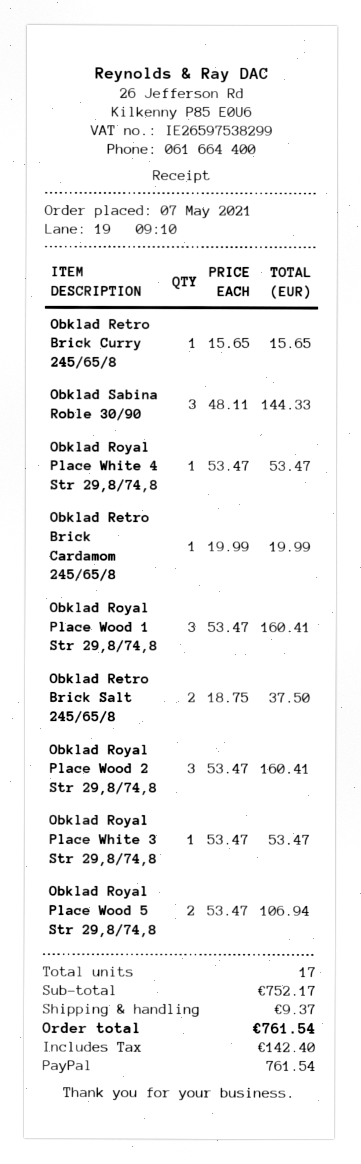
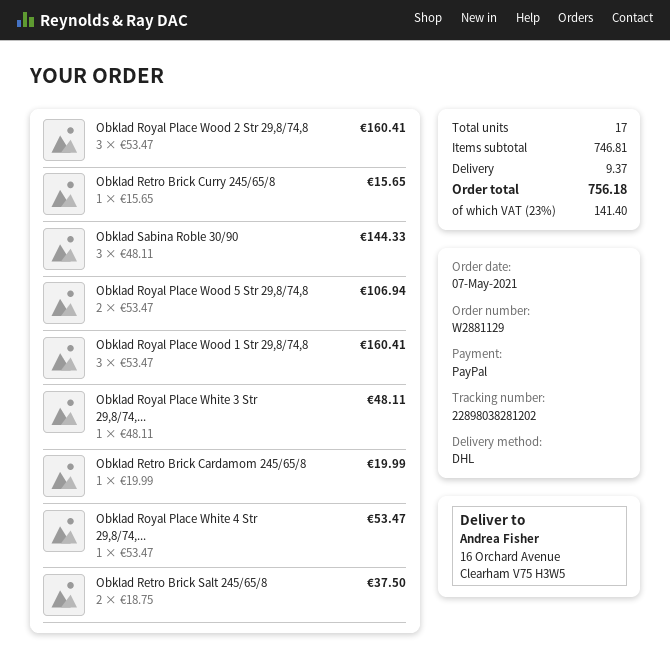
Obklad Royal Place White 3 Str 29,8/74,8: 1 x 53.47 = 53.47 -> 1 x 48.11 = 48.11
subtotal: 752.17 -> 746.81
tax: 142.40 -> 141.40
total: 761.54 -> 756.18

